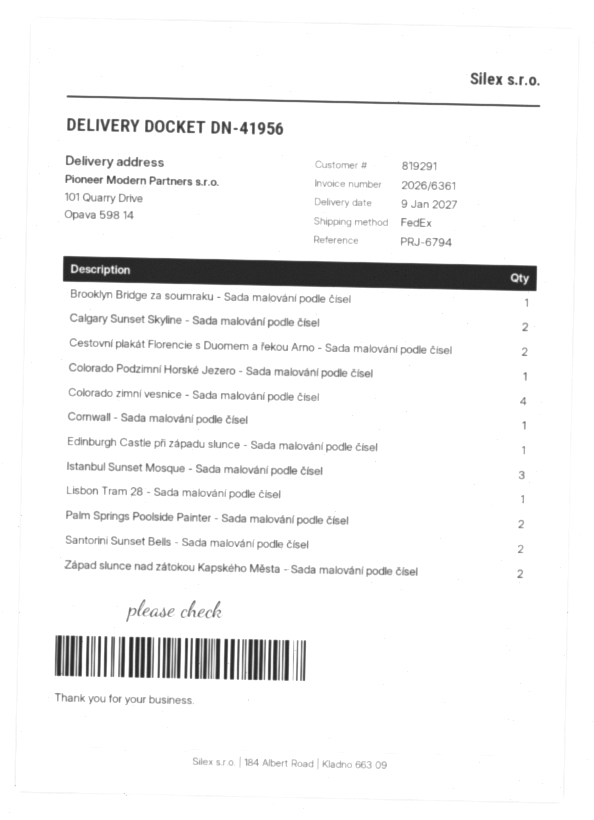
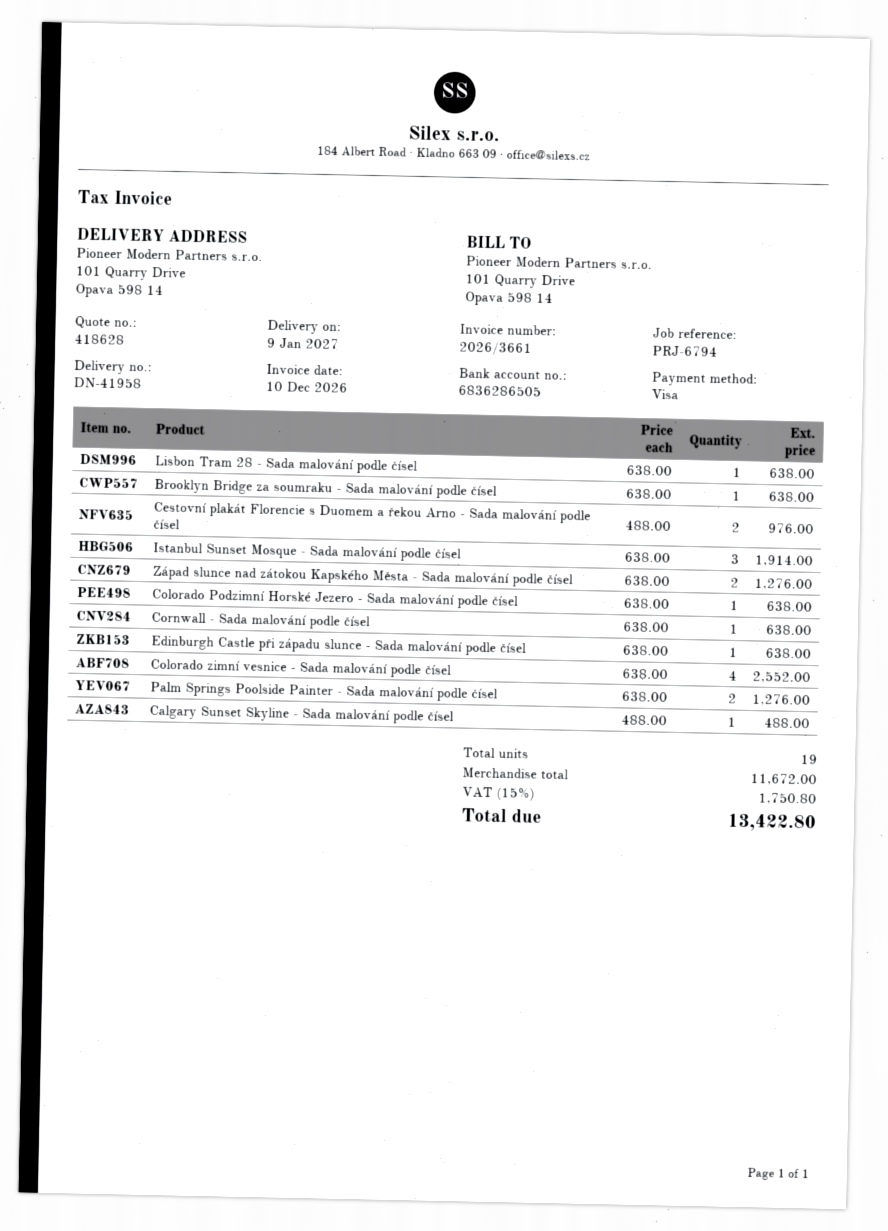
delivery note number: DN-41956 -> DN-41958
invoice number: 2026/6361 -> 2026/3661
Calgary Sunset Skyline - Sada malování podle čísel: 2 -> 1
Santorini Sunset Bells - Sada malování podle čísel: 2 -> none

